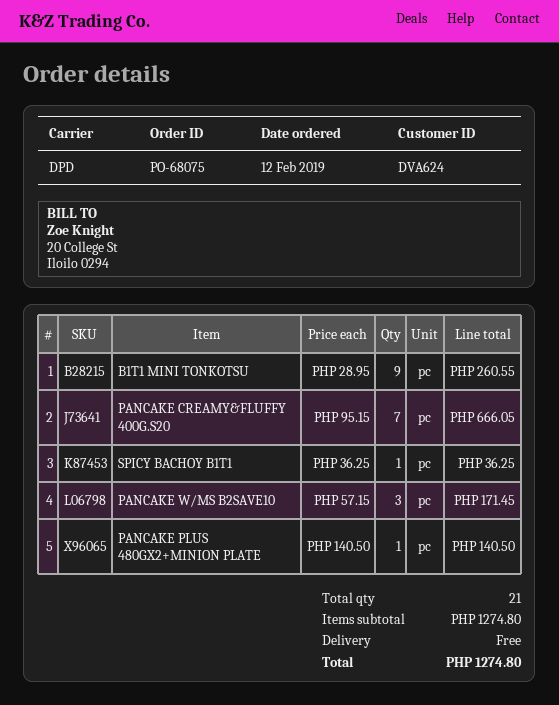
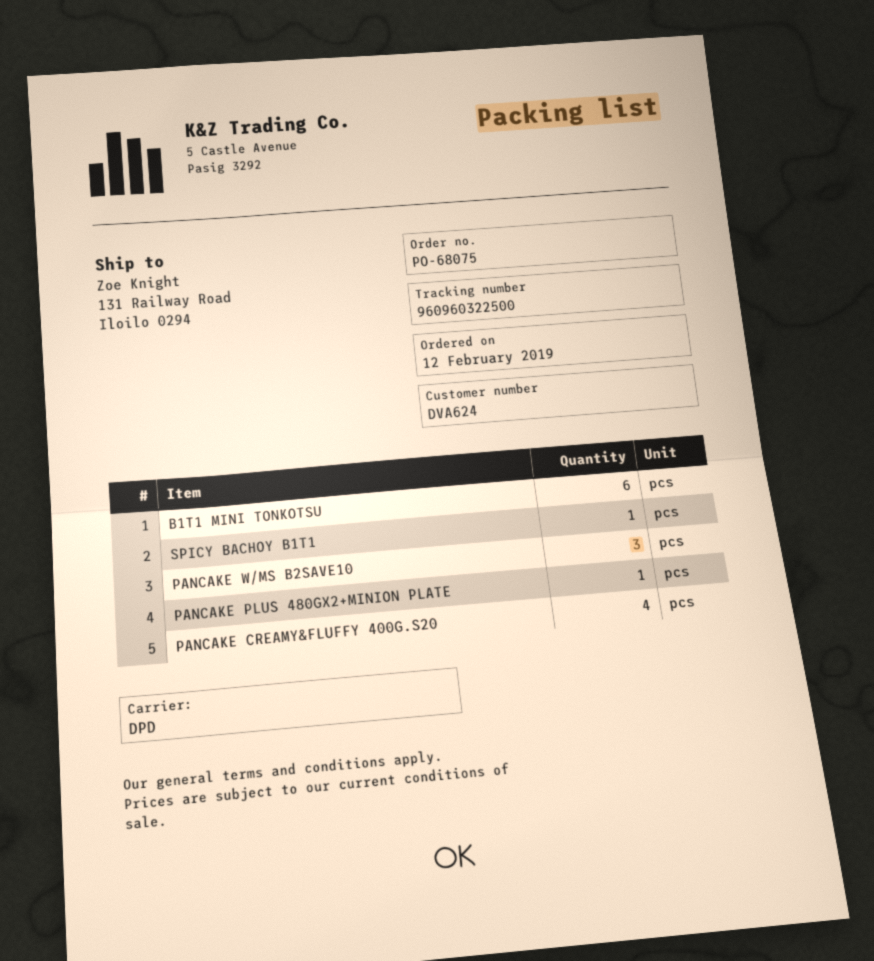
B1T1 MINI TONKOTSU: 9 -> 6
PANCAKE CREAMY&FLUFFY 400G.S20: 7 -> 4

